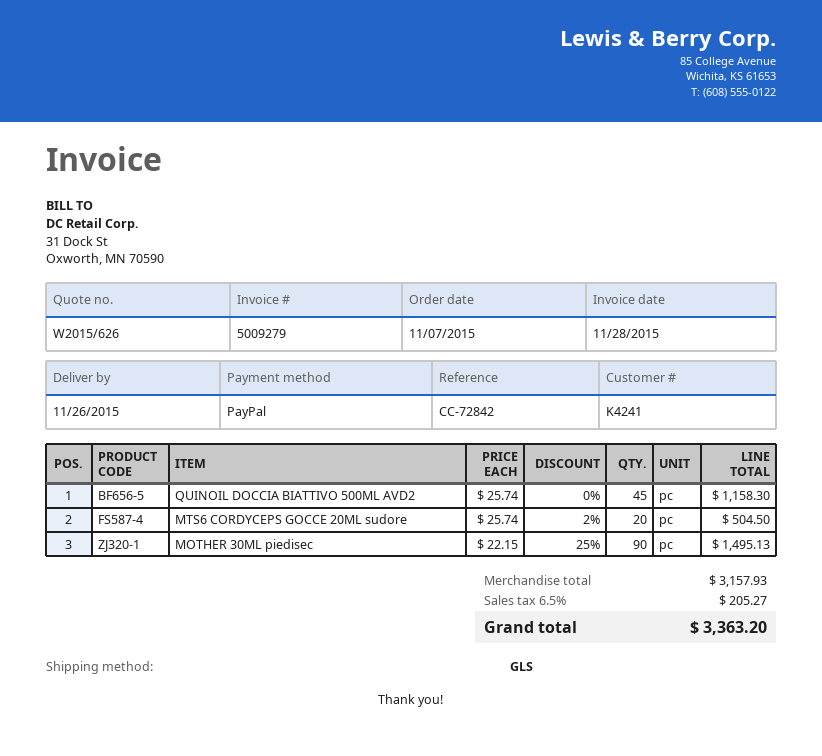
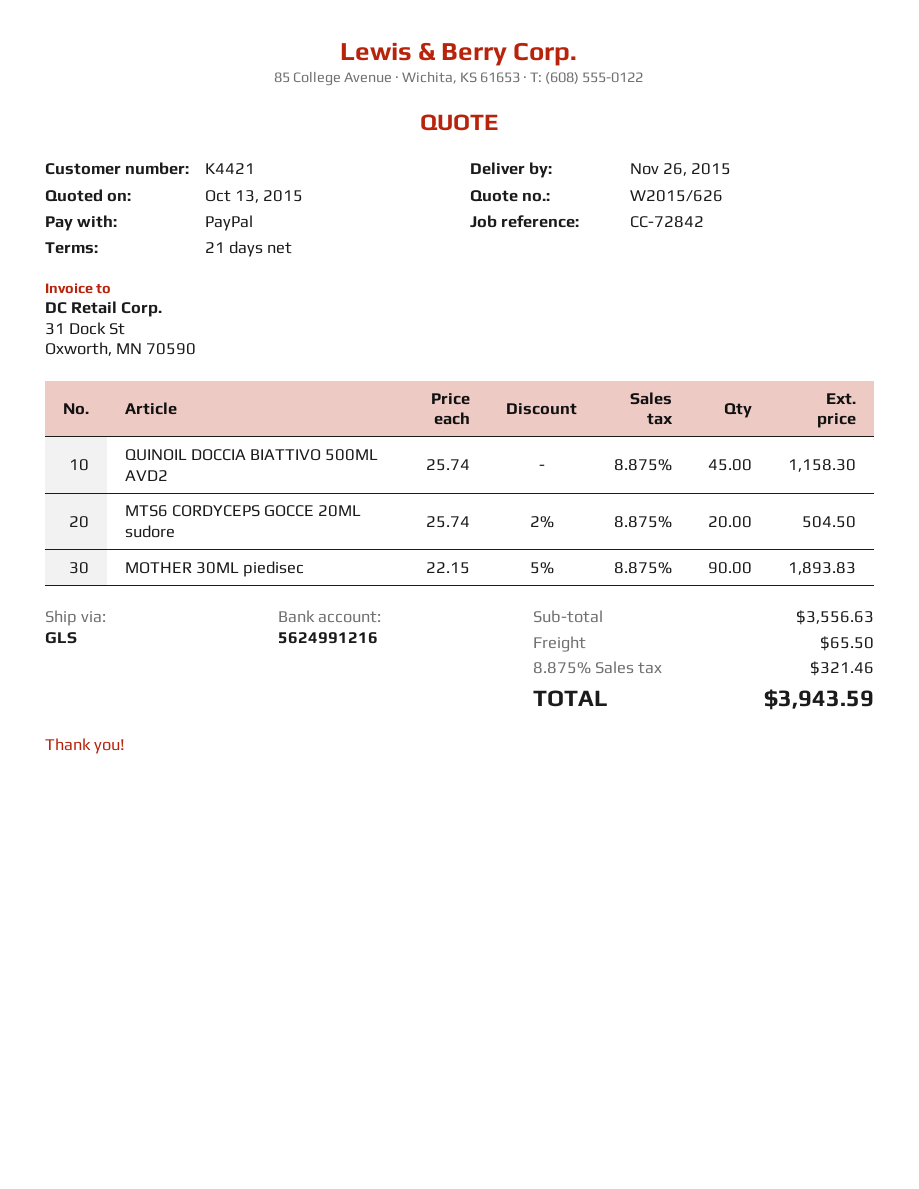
customer number: K4241 -> K4421
MOTHER 30ML piedisec: 90 x 22.15 - 25% = 1495.13 -> 90 x 22.15 - 5% = 1893.83
subtotal: 3157.93 -> 3556.63
shipping: none -> 65.50
tax: 6.5% = 205.27 -> 8.875% = 321.46
total: 3363.20 -> 3943.59

